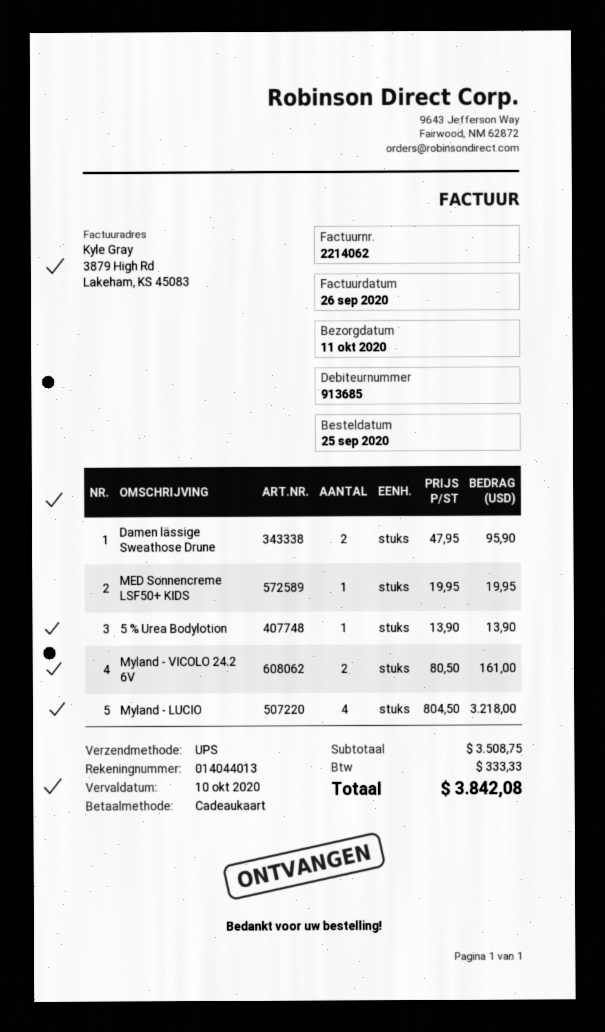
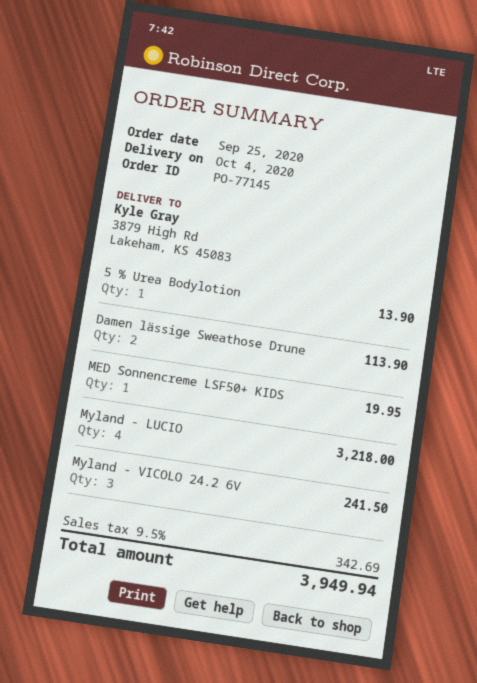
delivery date: 2020-10-11 -> 2020-10-04
Damen lässige Sweathose Drune: 2 for 95.90 -> 2 for 113.90
Myland - VICOLO 24.2 6V: 2 for 161.00 -> 3 for 241.50
tax: 333.33 -> 342.69
total: 3842.08 -> 3949.94

